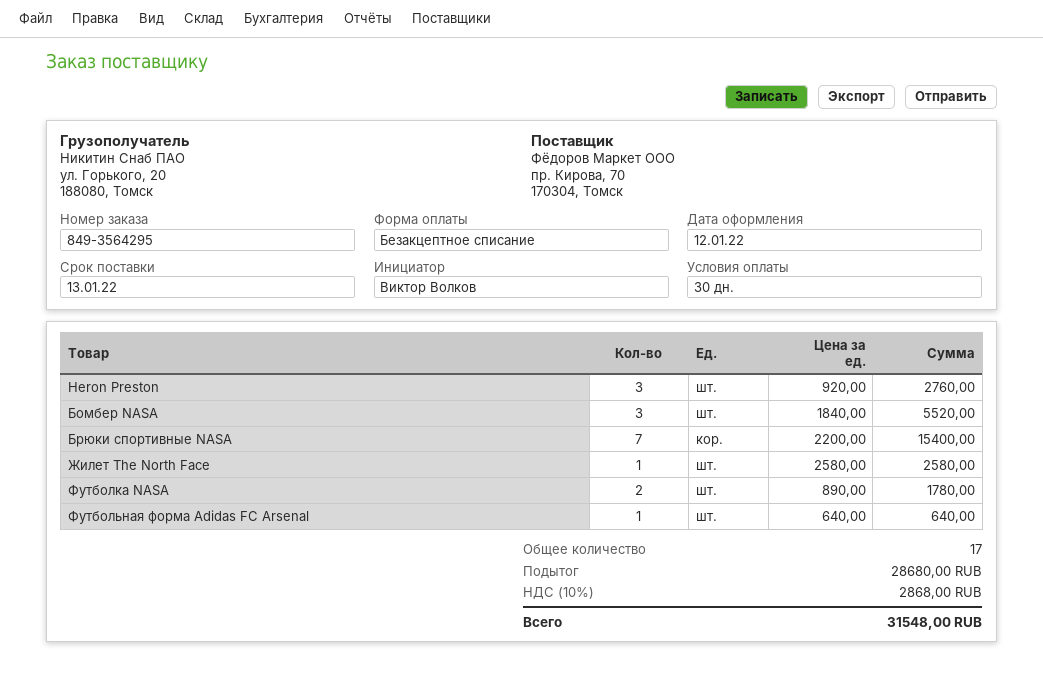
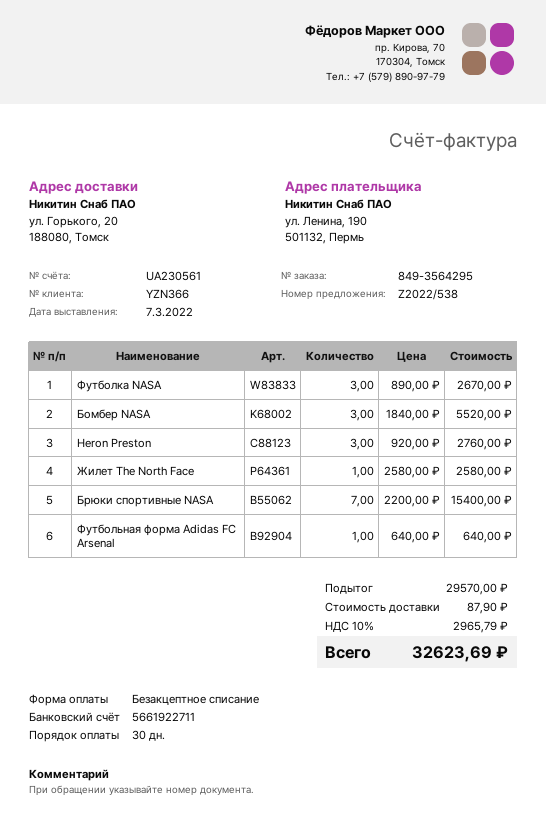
Футболка NASA: 2 x 890.00 = 1780.00 -> 3 x 890.00 = 2670.00
subtotal: 28680.00 -> 29570.00
shipping: none -> 87.90
tax: 10% = 2868.00 -> 10% = 2965.79
total: 31548.00 -> 32623.69

